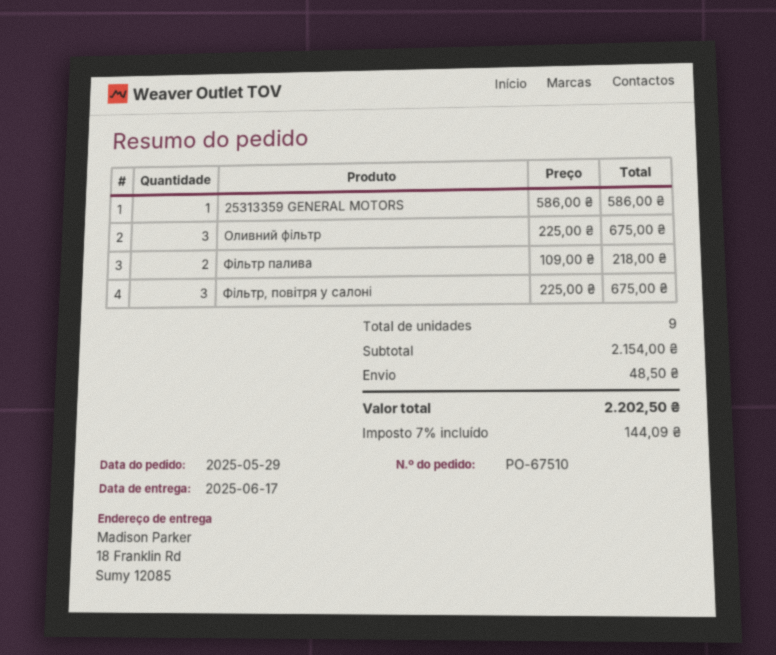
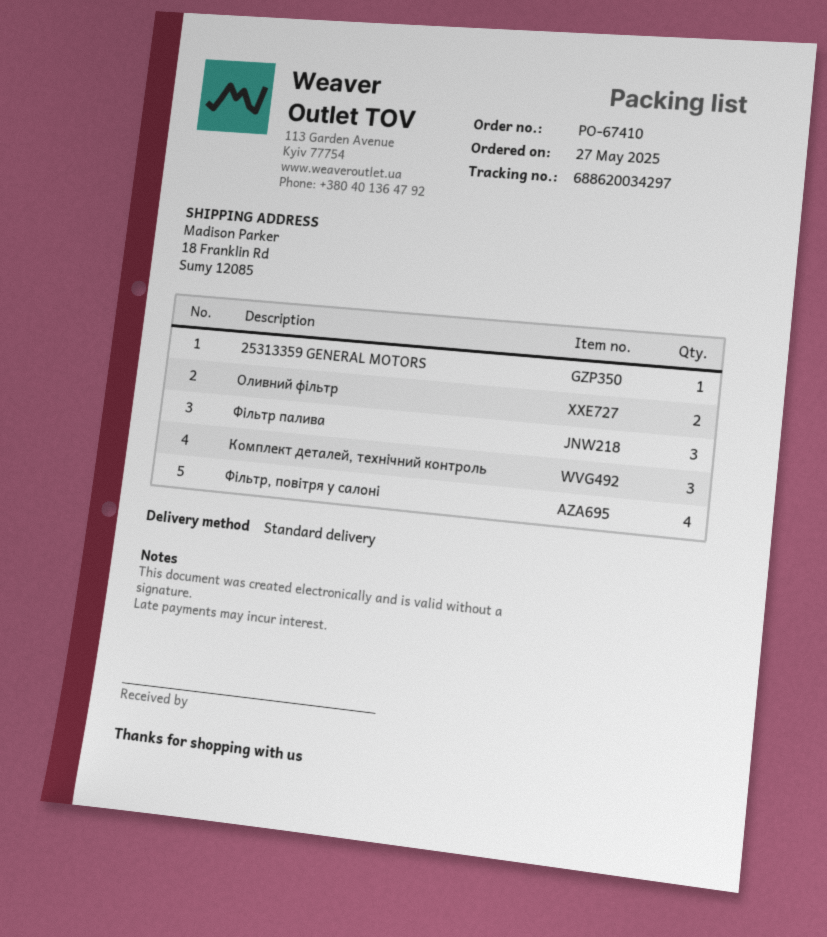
order number: PO-67510 -> PO-67410
order date: 2025-05-29 -> 2025-05-27
Оливний фільтр: 3 -> 2
Фільтр палива: 2 -> 3
Фільтр, повітря у салоні: 3 -> 4
Комплект деталей, технічний контроль: none -> 3

